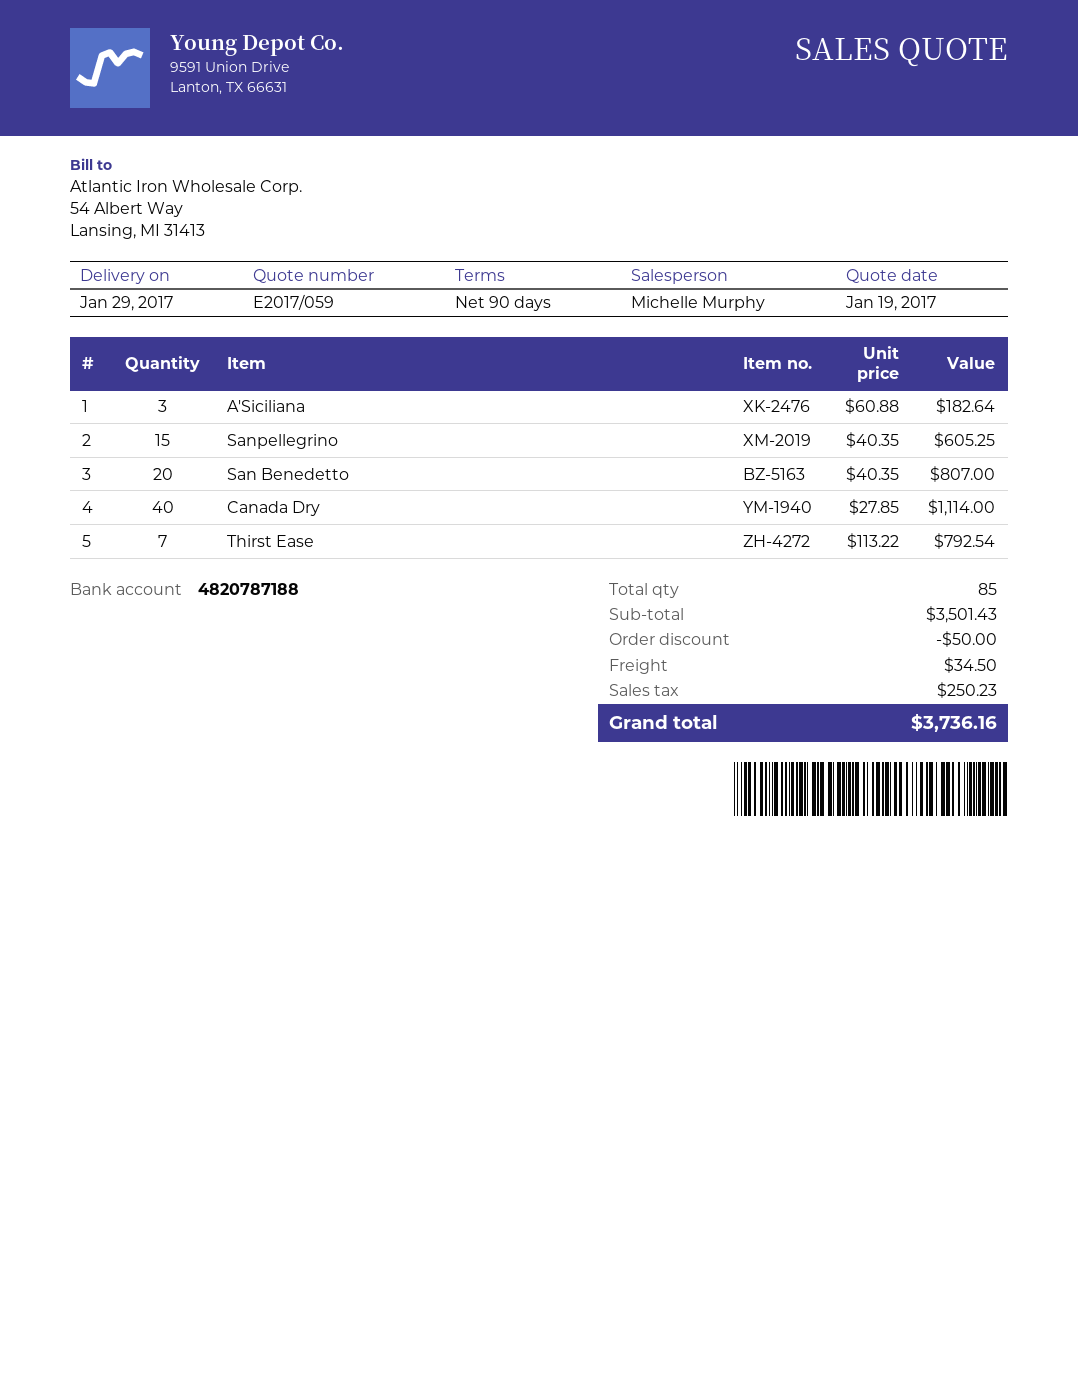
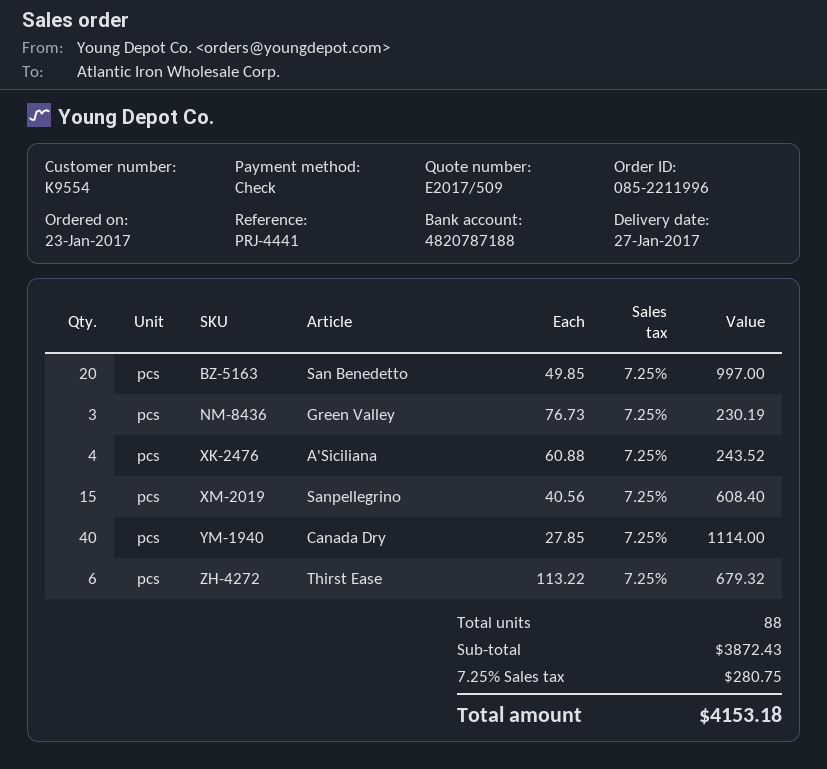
quote number: E2017/059 -> E2017/509
delivery date: 2017-01-29 -> 2017-01-27
A'Siciliana: 3 x 60.88 = 182.64 -> 4 x 60.88 = 243.52
Sanpellegrino: 15 x 40.35 = 605.25 -> 15 x 40.56 = 608.40
San Benedetto: 20 x 40.35 = 807.00 -> 20 x 49.85 = 997.00
Thirst Ease: 7 x 113.22 = 792.54 -> 6 x 113.22 = 679.32
Green Valley: none -> 3 x 76.73 = 230.19
total quantity: 85 -> 88
subtotal: 3501.43 -> 3872.43
discount: 50.00 -> none
shipping: 34.50 -> none
tax: 250.23 -> 280.75
total: 3736.16 -> 4153.18

